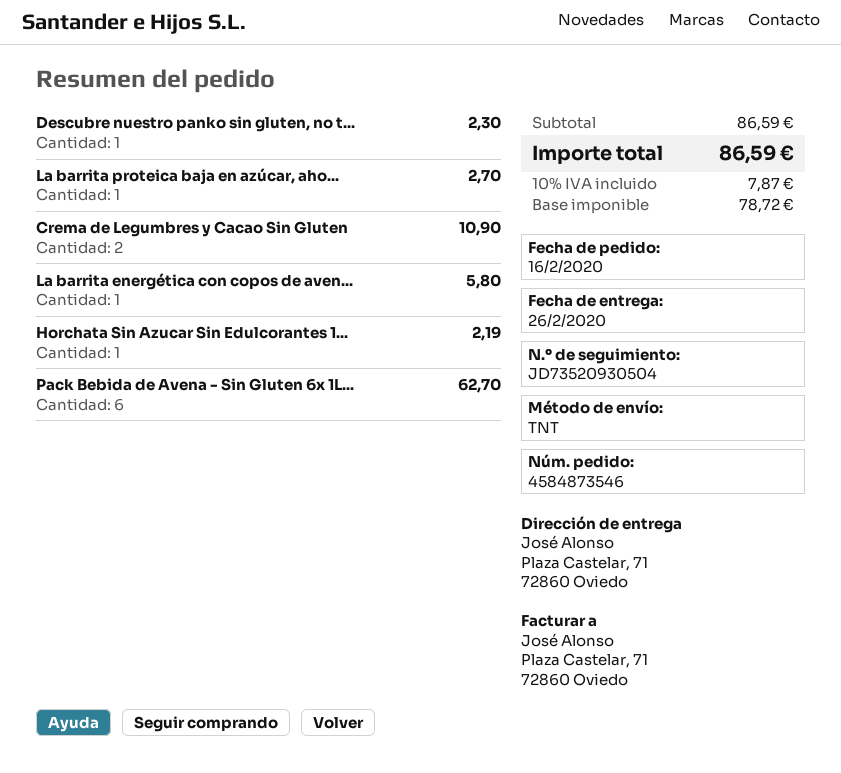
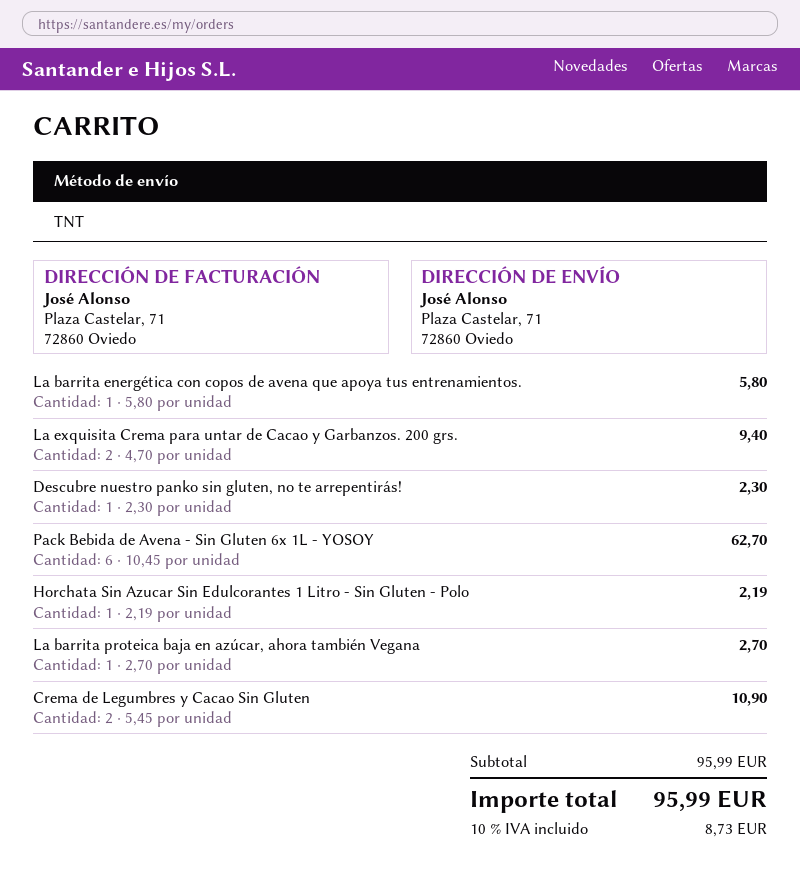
La exquisita Crema para untar de Cacao y Garbanzos. 200 grs.: none -> 2 for 9.40
subtotal: 86.59 -> 95.99
tax: 10% = 7.87 -> 10% = 8.73
total: 86.59 -> 95.99

